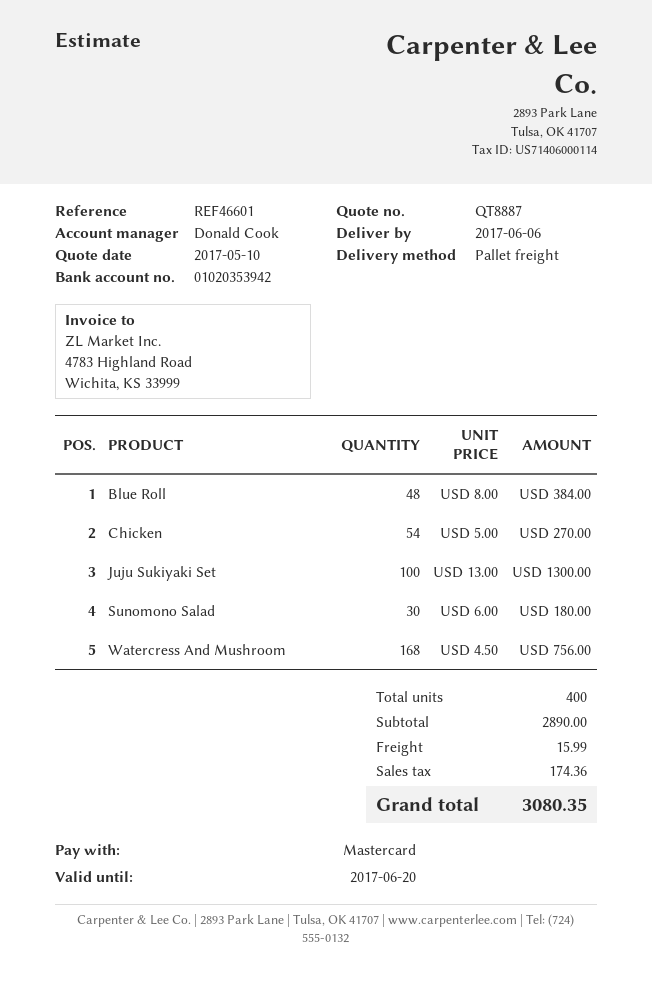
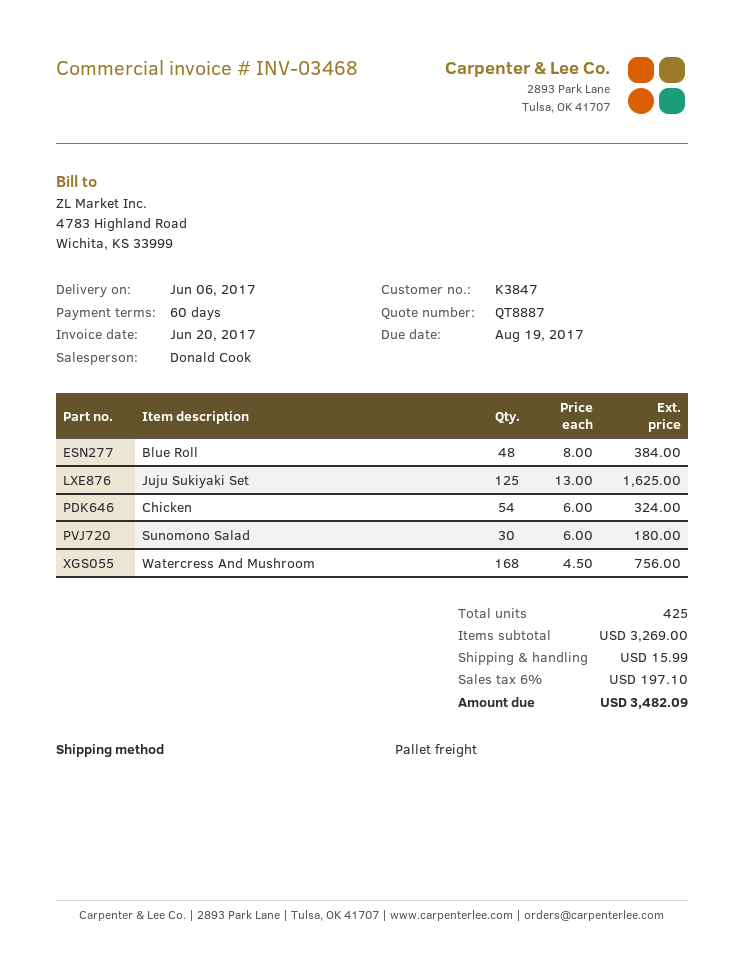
Chicken: 54 x 5.00 = 270.00 -> 54 x 6.00 = 324.00
Juju Sukiyaki Set: 100 x 13.00 = 1300.00 -> 125 x 13.00 = 1625.00
total quantity: 400 -> 425
subtotal: 2890.00 -> 3269.00
tax: 174.36 -> 197.10
total: 3080.35 -> 3482.09

